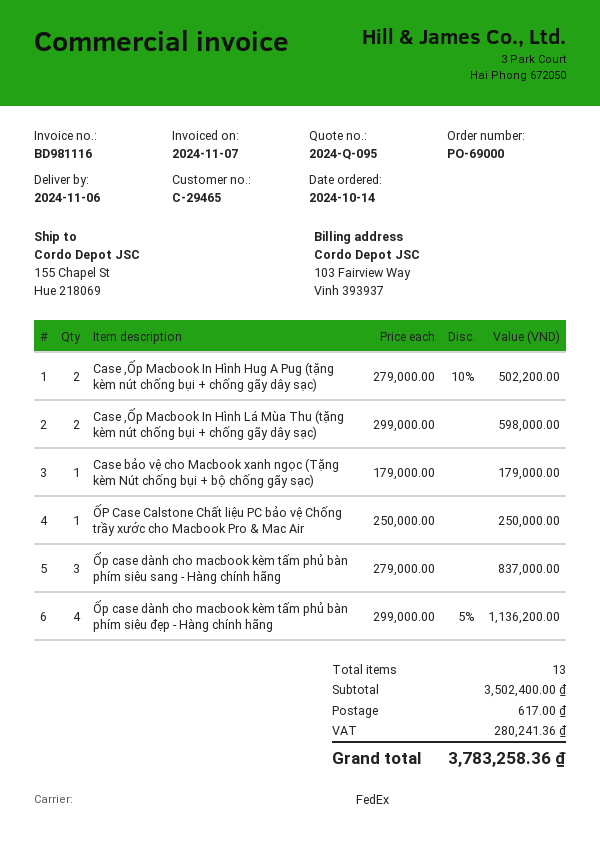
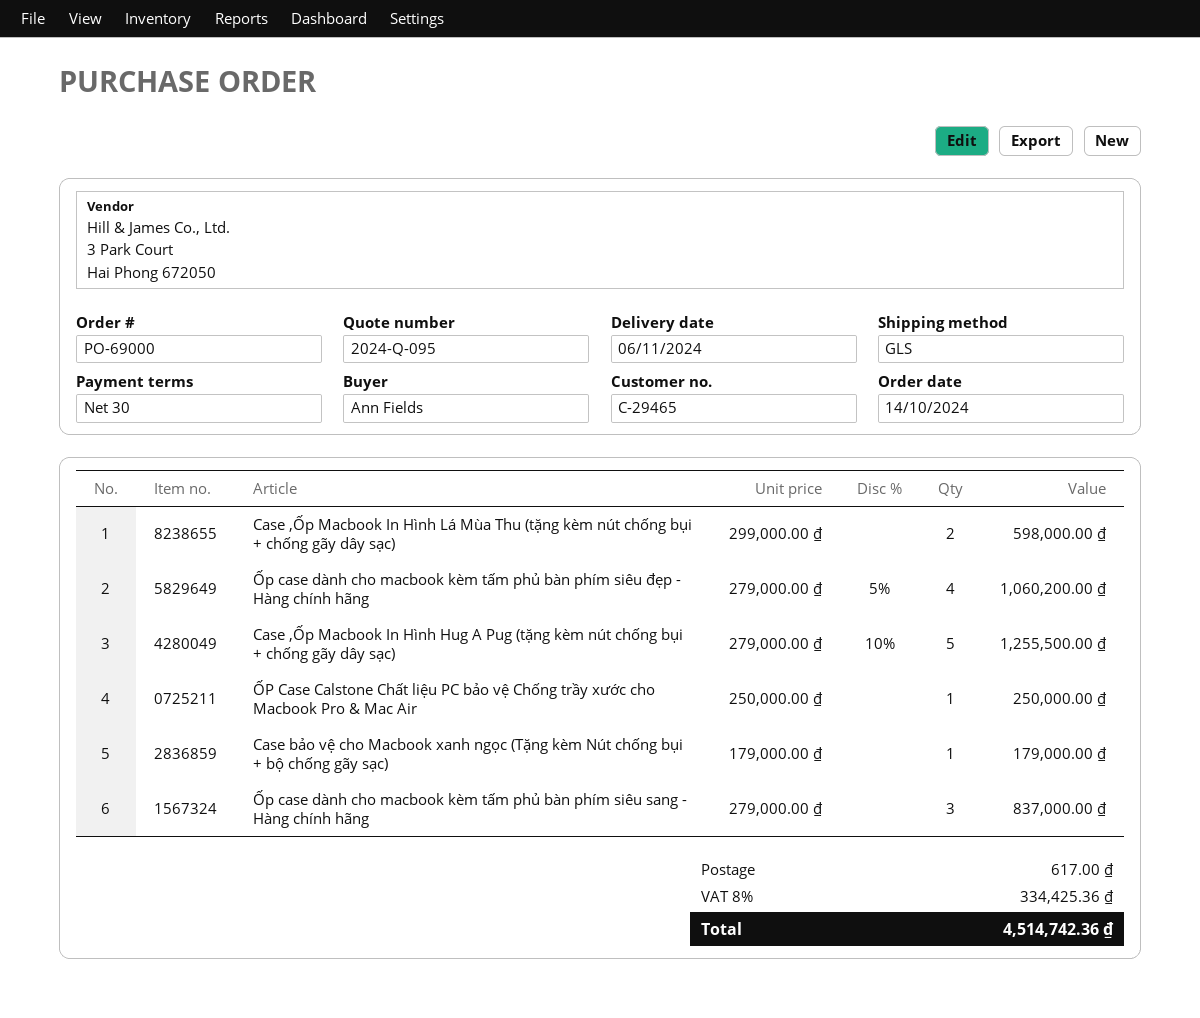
shipping method: FedEx -> GLS
Case ,Ốp Macbook In Hình Hug A Pug (tặng kèm nút chống bụi + chống gãy dây sạc): 2 x 279000.00 - 10% = 502200.00 -> 5 x 279000.00 - 10% = 1255500.00
Ốp case dành cho macbook kèm tấm phủ bàn phím siêu đẹp - Hàng chính hãng: 4 x 299000.00 - 5% = 1136200.00 -> 4 x 279000.00 - 5% = 1060200.00
tax: 280241.36 -> 334425.36
total: 3783258.36 -> 4514742.36

